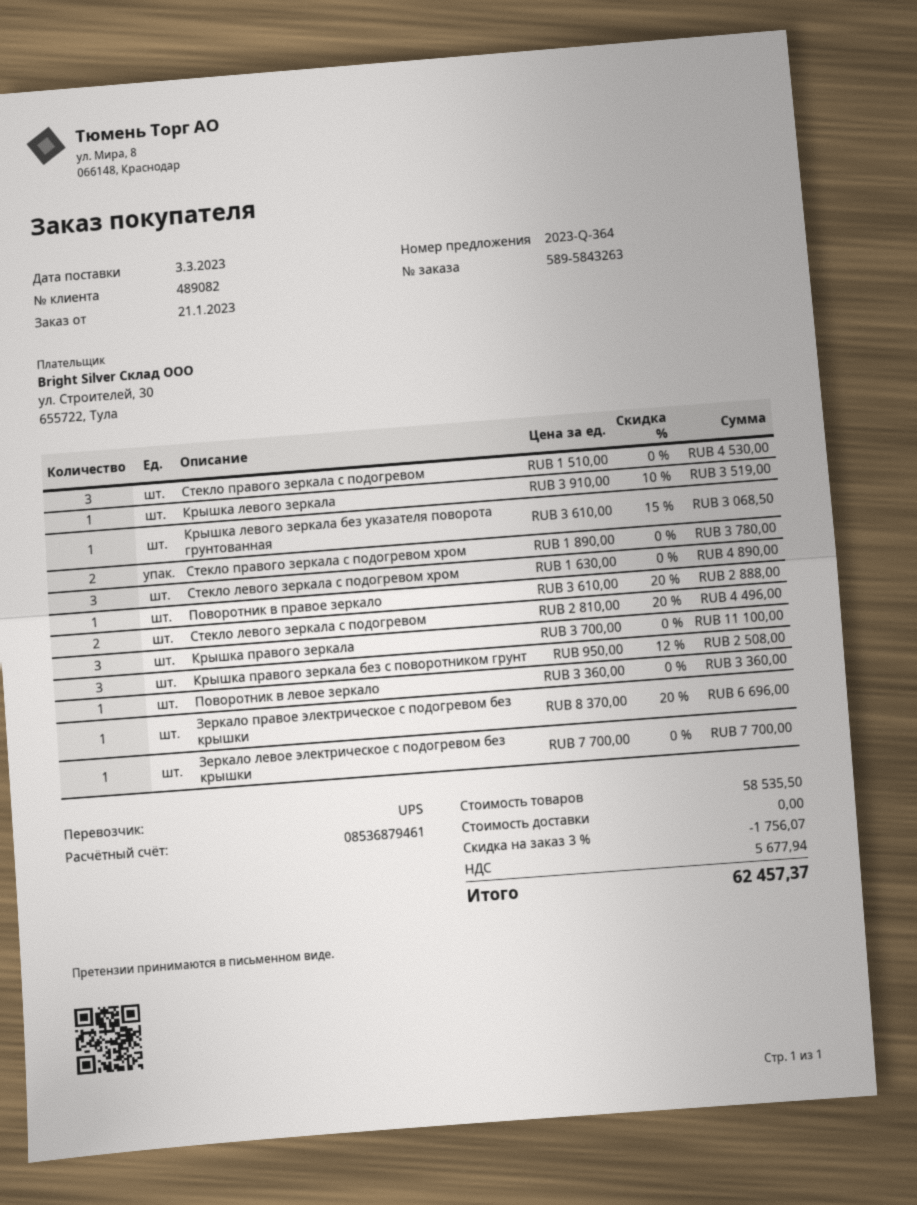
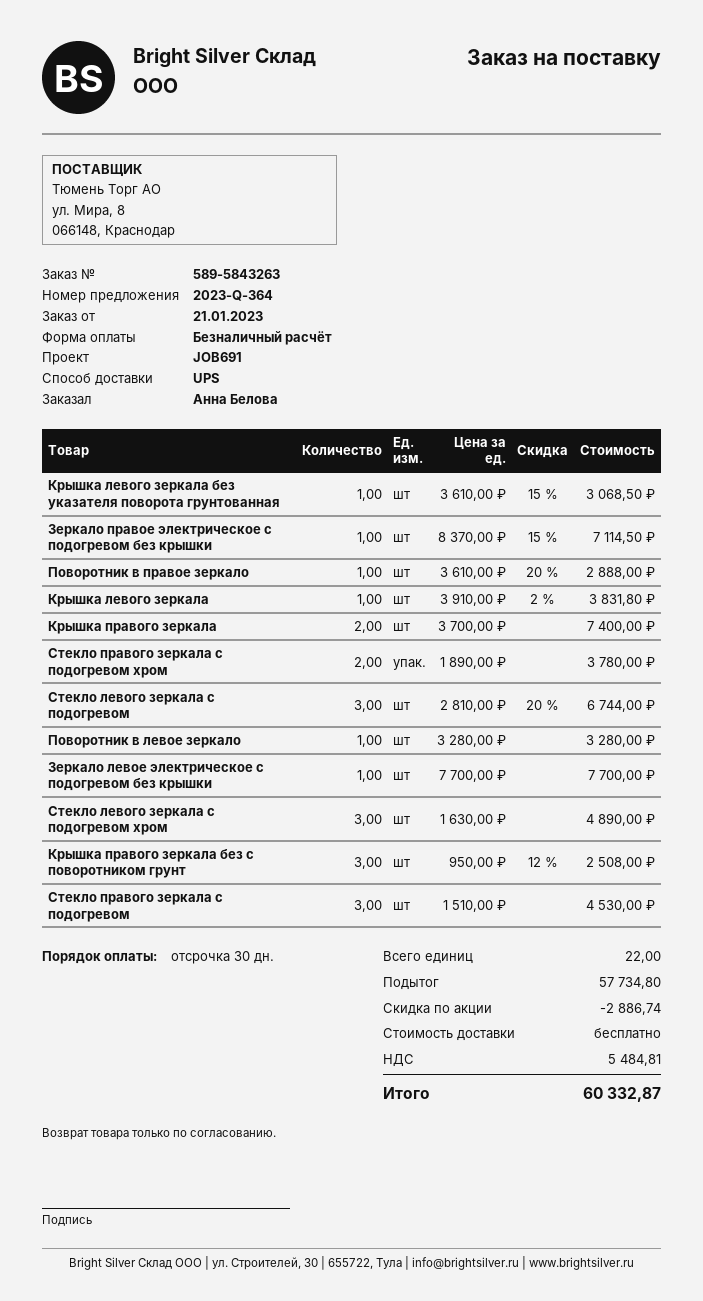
Крышка левого зеркала: 1 x 3910.00 - 10% = 3519.00 -> 1 x 3910.00 - 2% = 3831.80
Стекло левого зеркала с подогревом: 2 x 2810.00 - 20% = 4496.00 -> 3 x 2810.00 - 20% = 6744.00
Крышка правого зеркала: 3 x 3700.00 = 11100.00 -> 2 x 3700.00 = 7400.00
Поворотник в левое зеркало: 1 x 3360.00 = 3360.00 -> 1 x 3280.00 = 3280.00
Зеркало правое электрическое с подогревом без крышки: 1 x 8370.00 - 20% = 6696.00 -> 1 x 8370.00 - 15% = 7114.50
subtotal: 58535.50 -> 57734.80
discount: 1756.07 -> 2886.74
tax: 5677.94 -> 5484.81
total: 62457.37 -> 60332.87

